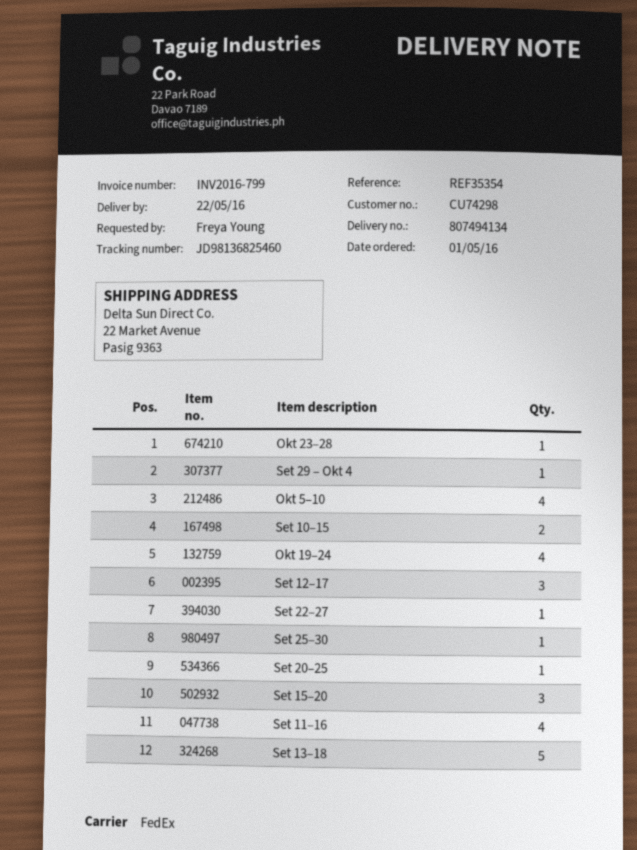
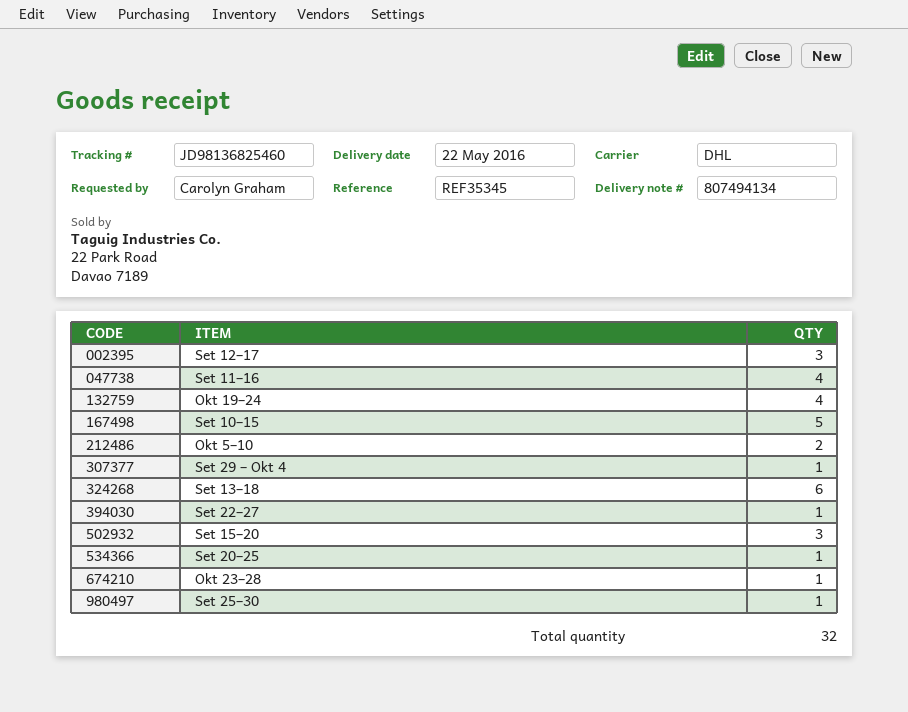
reference: REF35354 -> REF35345
ordered by: Freya Young -> Carolyn Graham
shipping method: FedEx -> DHL
Okt 5–10: 4 -> 2
Set 10–15: 2 -> 5
Set 13–18: 5 -> 6

